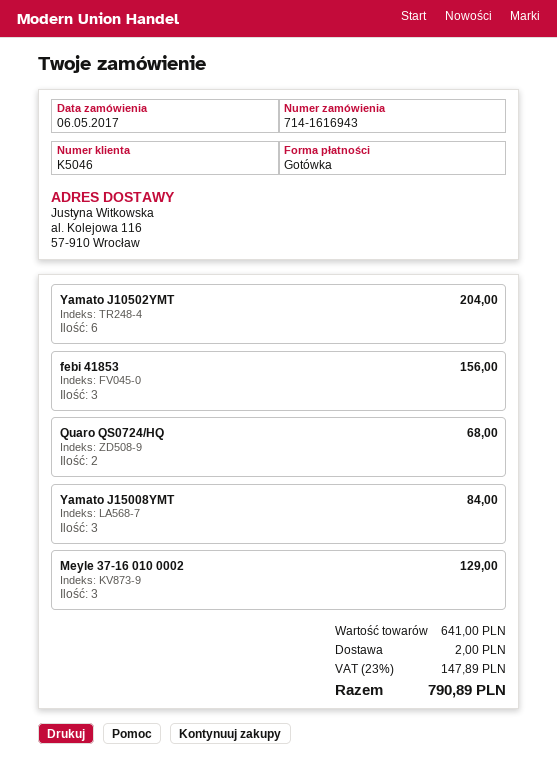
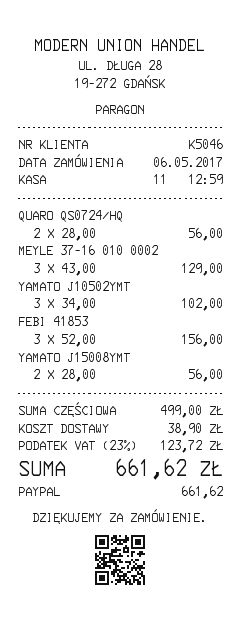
payment method: cash -> PayPal
Yamato J10502YMT: 6 for 204.00 -> 3 for 102.00
Quaro QS0724/HQ: 2 for 68.00 -> 2 for 56.00
Yamato J15008YMT: 3 for 84.00 -> 2 for 56.00
subtotal: 641.00 -> 499.00
shipping: 2.00 -> 38.90
tax: 23% = 147.89 -> 23% = 123.72
total: 790.89 -> 661.62

